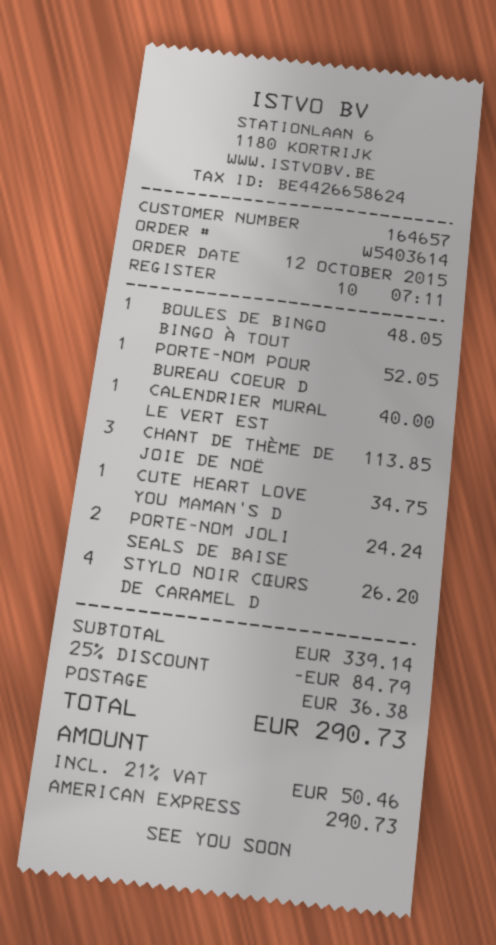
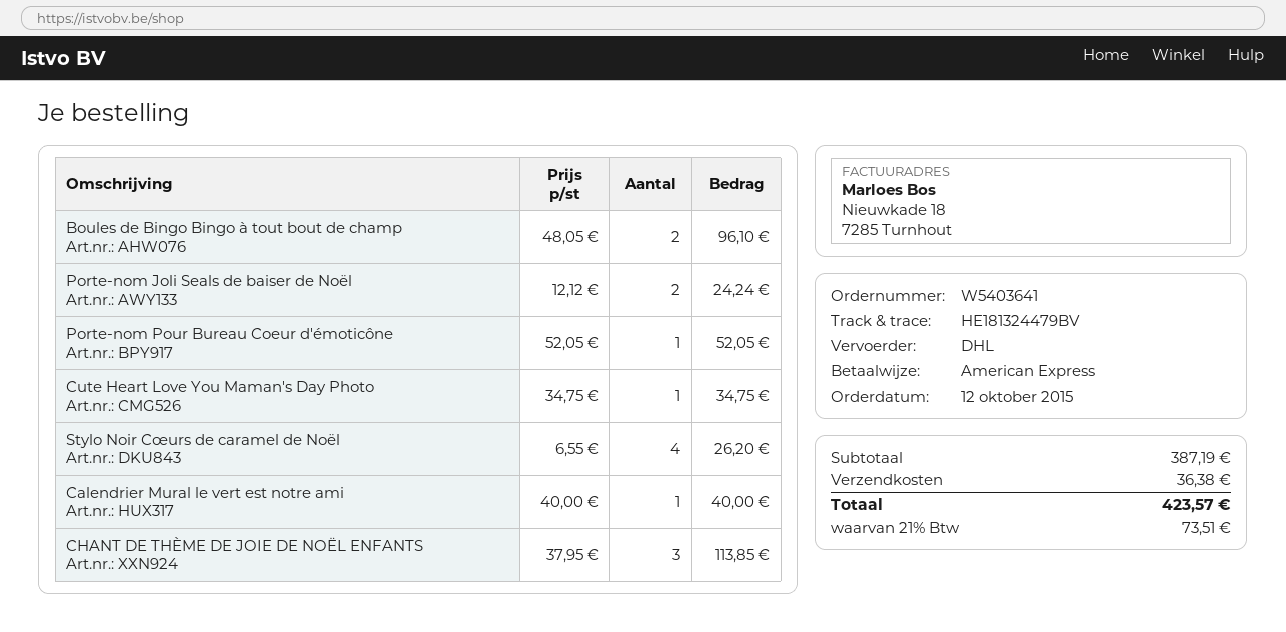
order number: W5403614 -> W5403641
BOULES DE BINGO BINGO À TOUT: 1 for 48.05 -> 2 for 96.10
subtotal: 339.14 -> 387.19
discount: 25% = 84.79 -> none
tax: 21% = 50.46 -> 21% = 73.51
total: 290.73 -> 423.57

